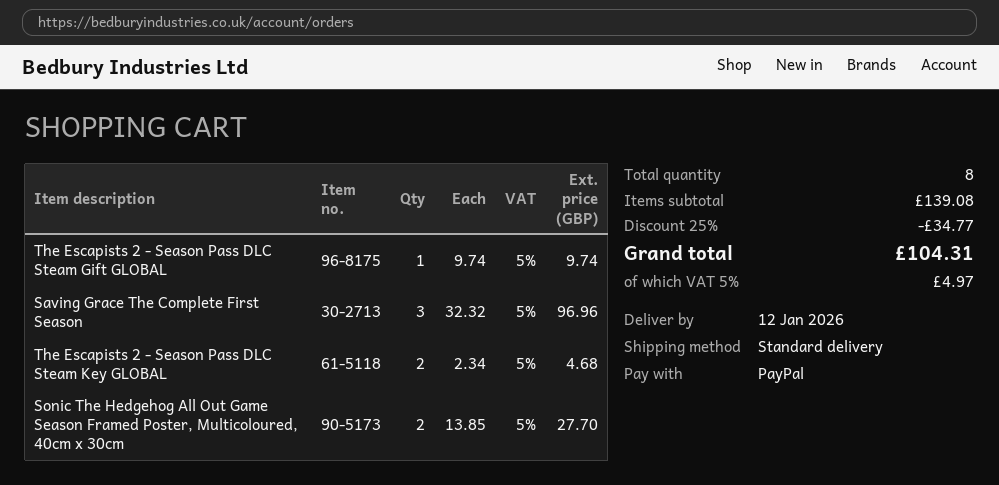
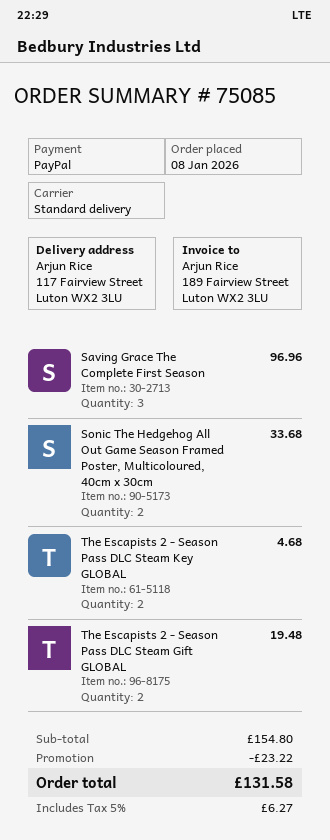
The Escapists 2 - Season Pass DLC Steam Gift GLOBAL: 1 for 9.74 -> 2 for 19.48
Sonic The Hedgehog All Out Game Season Framed Poster, Multicoloured, 40cm x 30cm: 2 for 27.70 -> 2 for 33.68
subtotal: 139.08 -> 154.80
discount: 34.77 -> 23.22
tax: 5% = 4.97 -> 5% = 6.27
total: 104.31 -> 131.58

